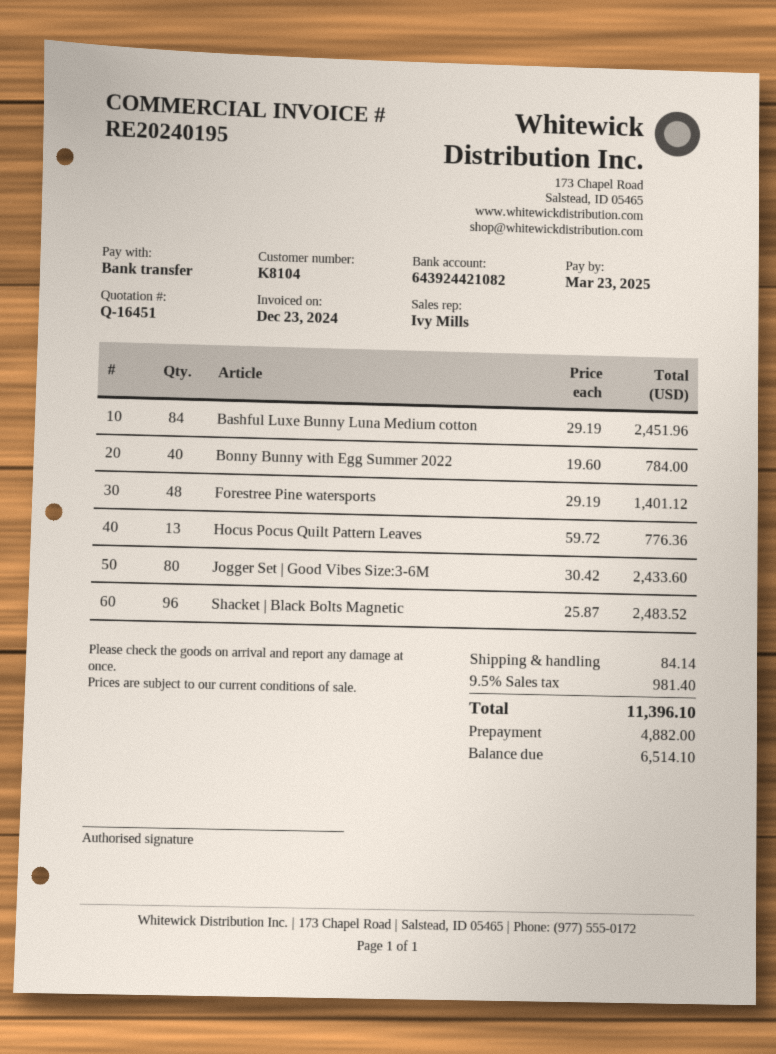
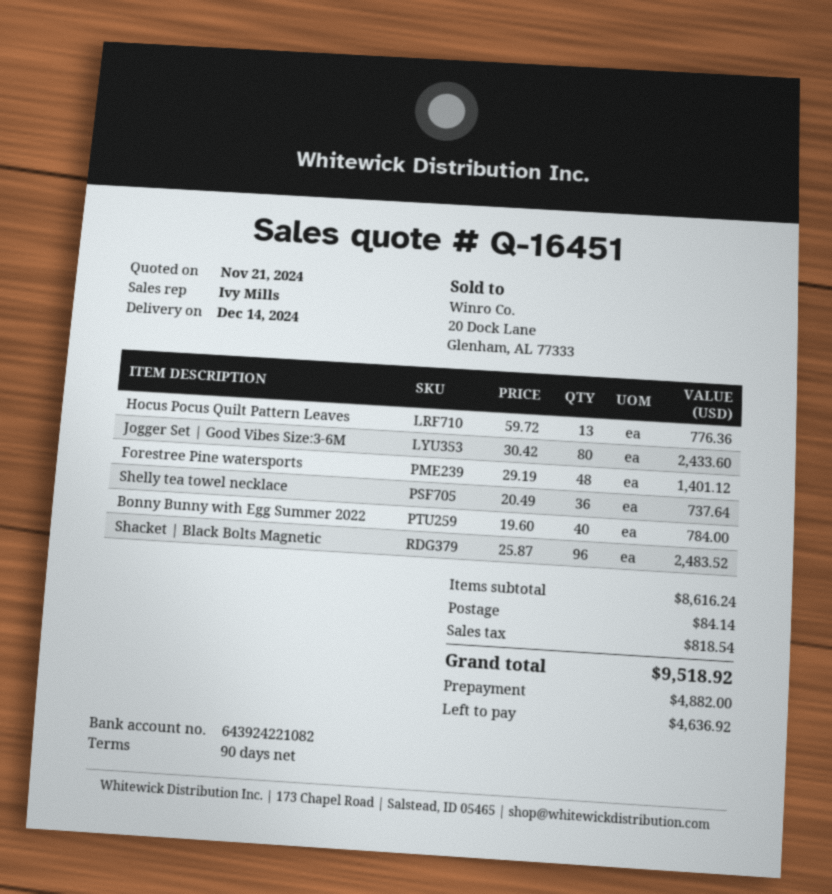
bank account: 643924421082 -> 643924221082
Bashful Luxe Bunny Luna Medium cotton: 84 x 29.19 = 2451.96 -> none
Shelly tea towel necklace: none -> 36 x 20.49 = 737.64
tax: 981.40 -> 818.54
total: 11396.10 -> 9518.92
balance: 6514.10 -> 4636.92

